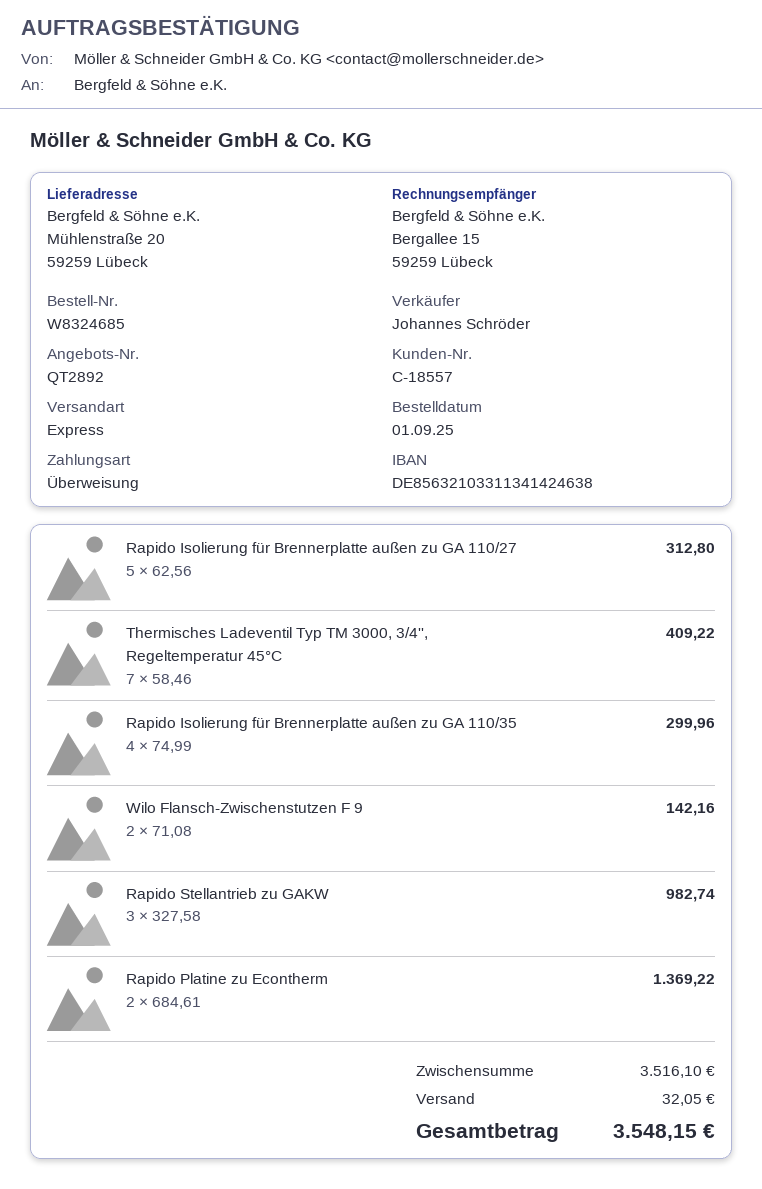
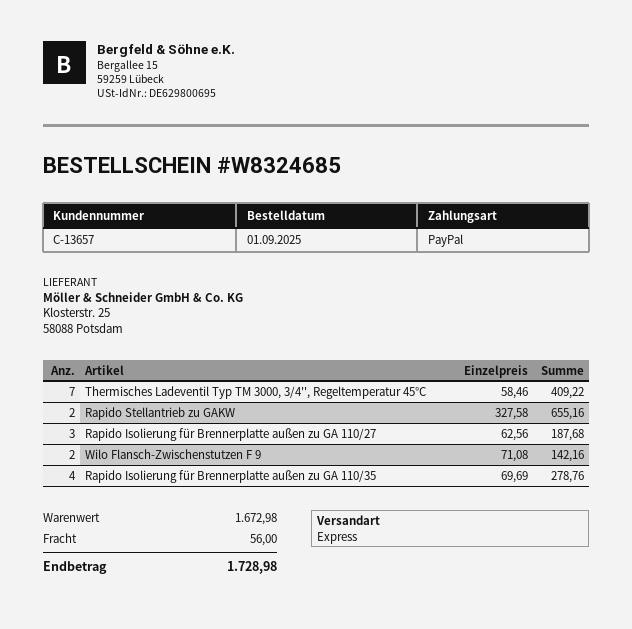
customer number: C-18557 -> C-13657
payment method: bank transfer -> PayPal
Rapido Isolierung für Brennerplatte außen zu GA 110/27: 5 x 62.56 = 312.80 -> 3 x 62.56 = 187.68
Rapido Isolierung für Brennerplatte außen zu GA 110/35: 4 x 74.99 = 299.96 -> 4 x 69.69 = 278.76
Rapido Stellantrieb zu GAKW: 3 x 327.58 = 982.74 -> 2 x 327.58 = 655.16
Rapido Platine zu Econtherm: 2 x 684.61 = 1369.22 -> none
subtotal: 3516.10 -> 1672.98
shipping: 32.05 -> 56.00
total: 3548.15 -> 1728.98

